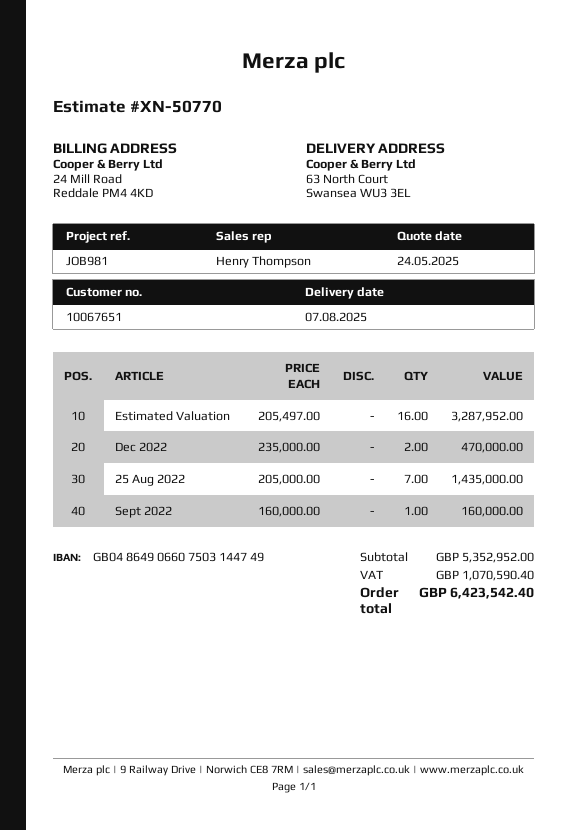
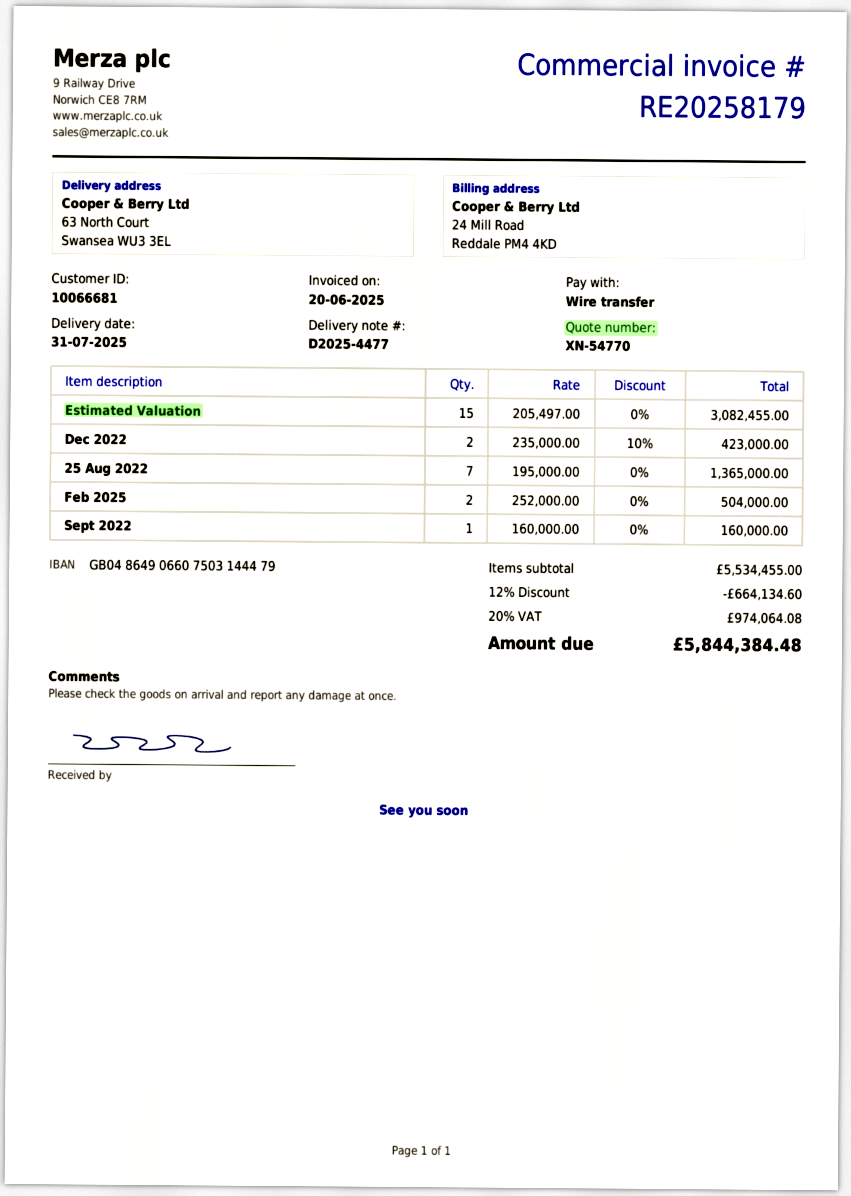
quote number: XN-50770 -> XN-54770
delivery date: 2025-08-07 -> 2025-07-31
customer number: 10067651 -> 10066681
bank account: GB04864906607503144749 -> GB04864906607503144479
Estimated Valuation: 16 x 205497.00 = 3287952.00 -> 15 x 205497.00 = 3082455.00
Dec 2022: 2 x 235000.00 = 470000.00 -> 2 x 235000.00 - 10% = 423000.00
25 Aug 2022: 7 x 205000.00 = 1435000.00 -> 7 x 195000.00 = 1365000.00
Feb 2025: none -> 2 x 252000.00 = 504000.00
subtotal: 5352952.00 -> 5534455.00
discount: none -> 12% = 664134.60
tax: 1070590.40 -> 974064.08
total: 6423542.40 -> 5844384.48

